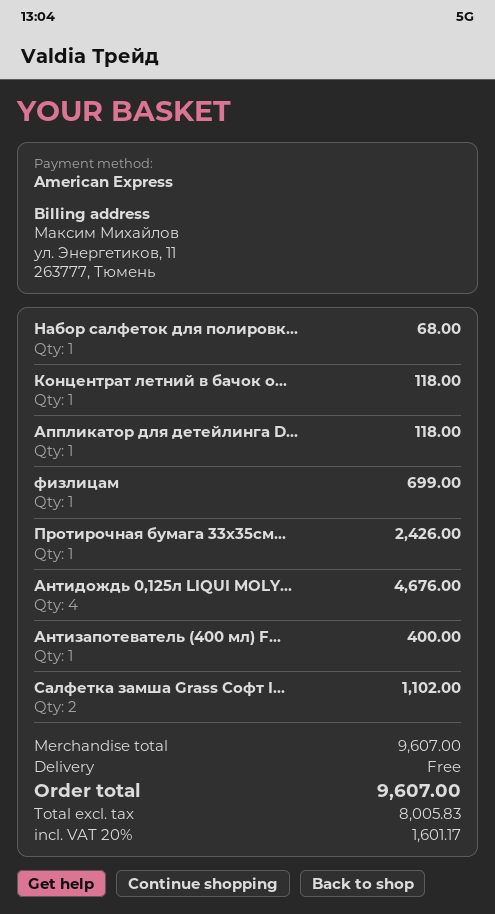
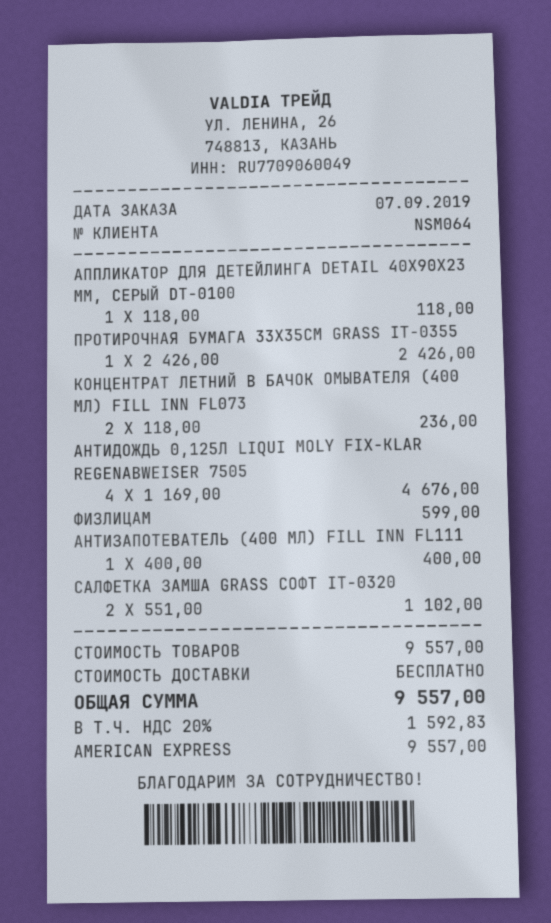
Набор салфеток для полировк...: 1 for 68.00 -> none
Концентрат летний в бачок о...: 1 for 118.00 -> 2 for 236.00
физлицам: 1 for 699.00 -> 1 for 599.00
subtotal: 9607.00 -> 9557.00
tax: 20% = 1601.17 -> 20% = 1592.83
total: 9607.00 -> 9557.00

